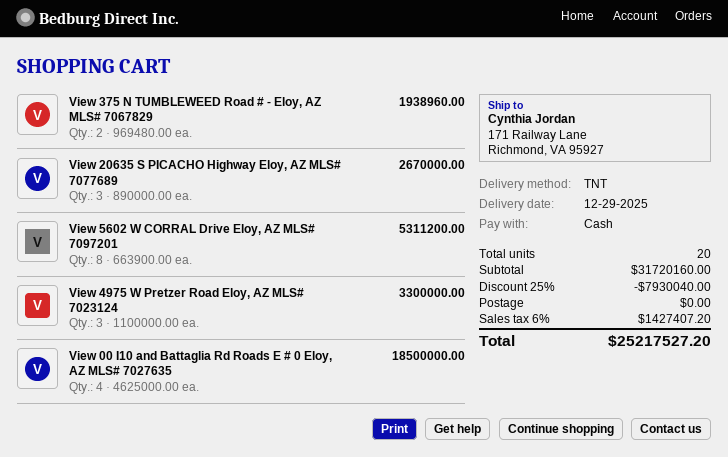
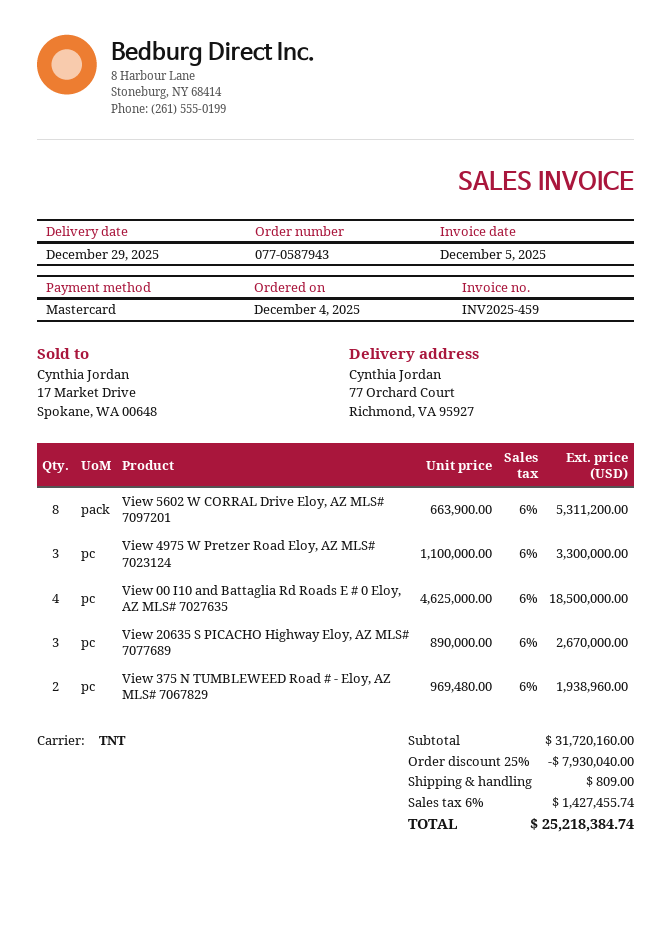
payment method: cash -> Mastercard
ship to: 171 Railway Lane, Richmond, VA 95927 -> 77 Orchard Court, Richmond, VA 95927
shipping: 0.00 -> 809.00
tax: 6% = 1427407.20 -> 6% = 1427455.74
total: 25217527.20 -> 25218384.74

